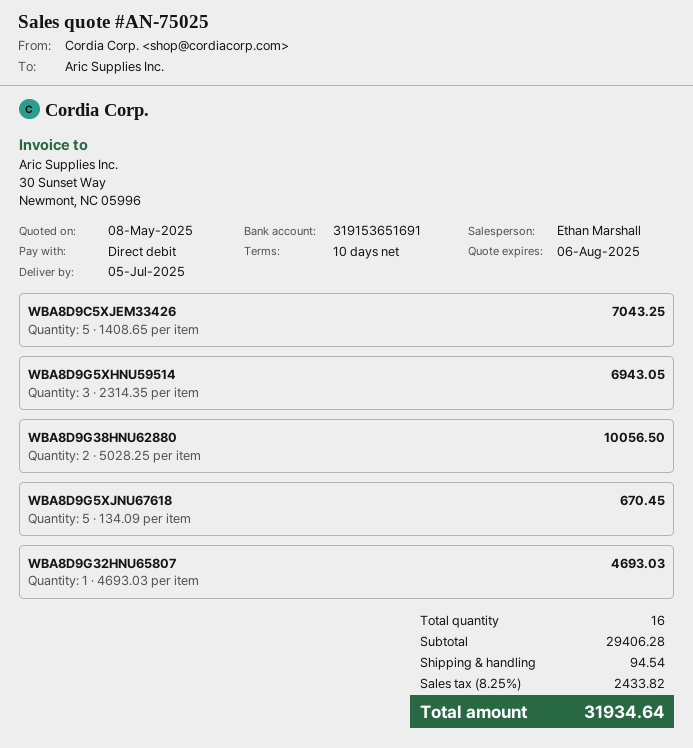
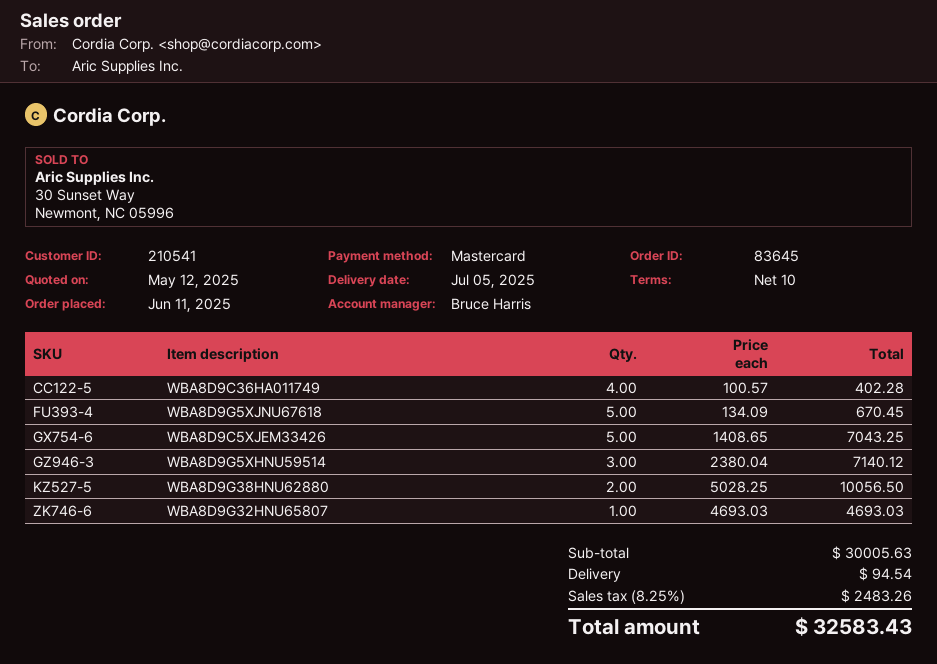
quote date: 2025-05-08 -> 2025-05-12
sales rep: Ethan Marshall -> Bruce Harris
payment method: direct debit -> Mastercard
WBA8D9G5XHNU59514: 3 x 2314.35 = 6943.05 -> 3 x 2380.04 = 7140.12
WBA8D9C36HA011749: none -> 4 x 100.57 = 402.28
subtotal: 29406.28 -> 30005.63
tax: 8.25% = 2433.82 -> 8.25% = 2483.26
total: 31934.64 -> 32583.43

